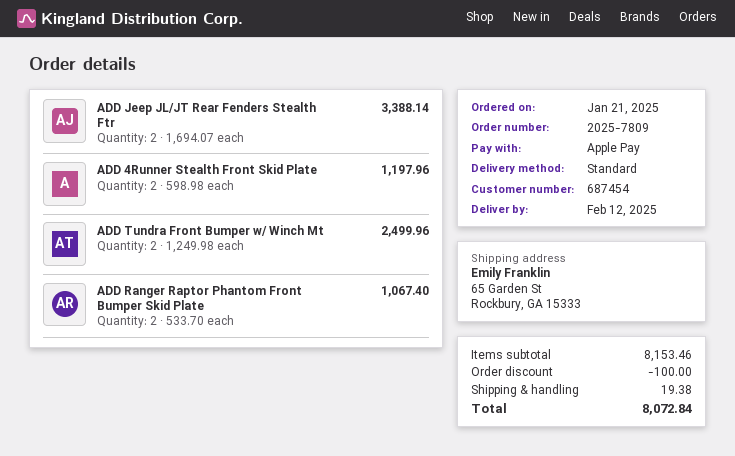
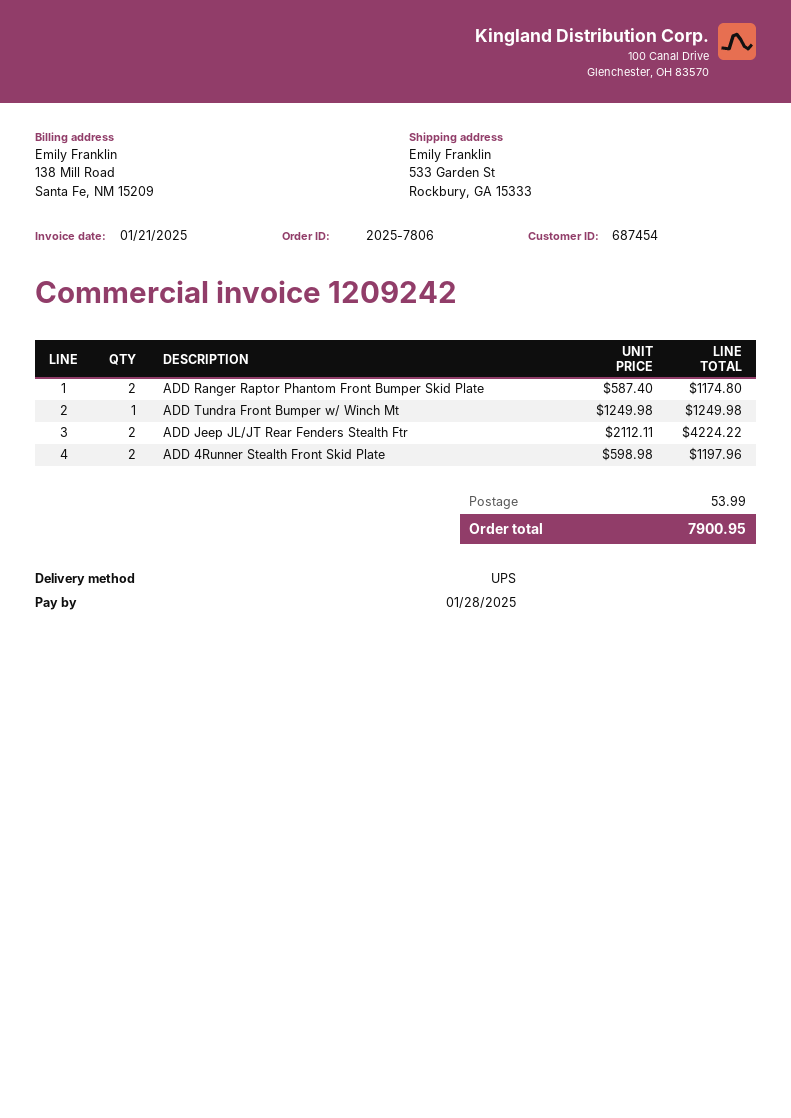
order number: 2025-7809 -> 2025-7806
shipping method: standard -> UPS
ship to: 65 Garden St, Rockbury, GA 15333 -> 533 Garden St, Rockbury, GA 15333
ADD Jeep JL/JT Rear Fenders Stealth Ftr: 2 x 1694.07 = 3388.14 -> 2 x 2112.11 = 4224.22
ADD Tundra Front Bumper w/ Winch Mt: 2 x 1249.98 = 2499.96 -> 1 x 1249.98 = 1249.98
ADD Ranger Raptor Phantom Front Bumper Skid Plate: 2 x 533.70 = 1067.40 -> 2 x 587.40 = 1174.80
discount: 100.00 -> none
shipping: 19.38 -> 53.99
total: 8072.84 -> 7900.95

